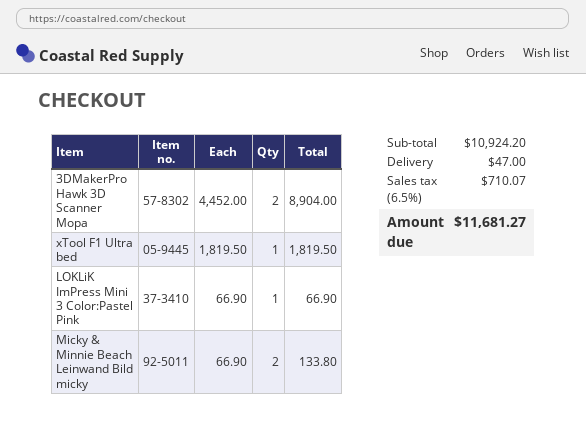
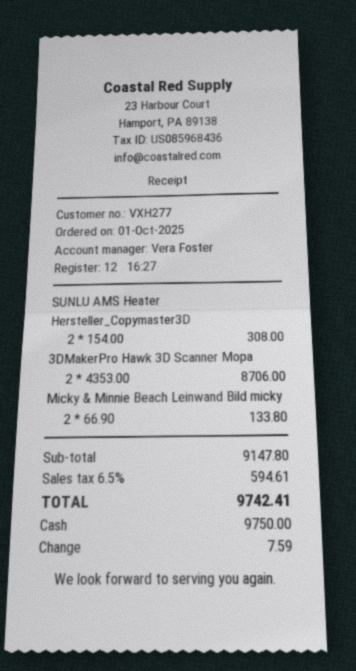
3DMakerPro Hawk 3D Scanner Mopa: 2 x 4452.00 = 8904.00 -> 2 x 4353.00 = 8706.00
xTool F1 Ultra bed: 1 x 1819.50 = 1819.50 -> none
LOKLiK ImPress Mini 3 Color:Pastel Pink: 1 x 66.90 = 66.90 -> none
SUNLU AMS Heater Hersteller_Copymaster3D: none -> 2 x 154.00 = 308.00
subtotal: 10924.20 -> 9147.80
shipping: 47.00 -> none
tax: 6.5% = 710.07 -> 6.5% = 594.61
total: 11681.27 -> 9742.41

